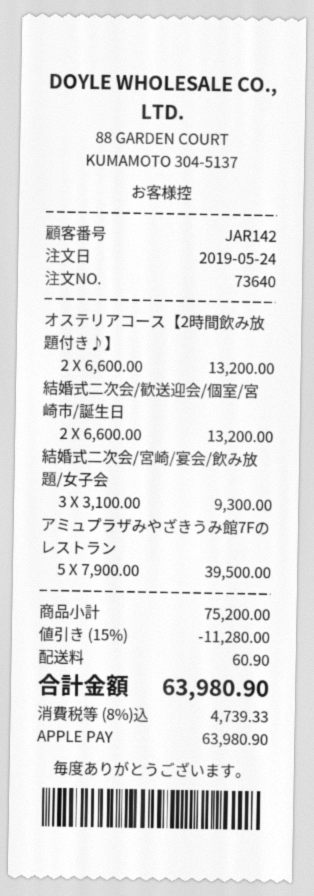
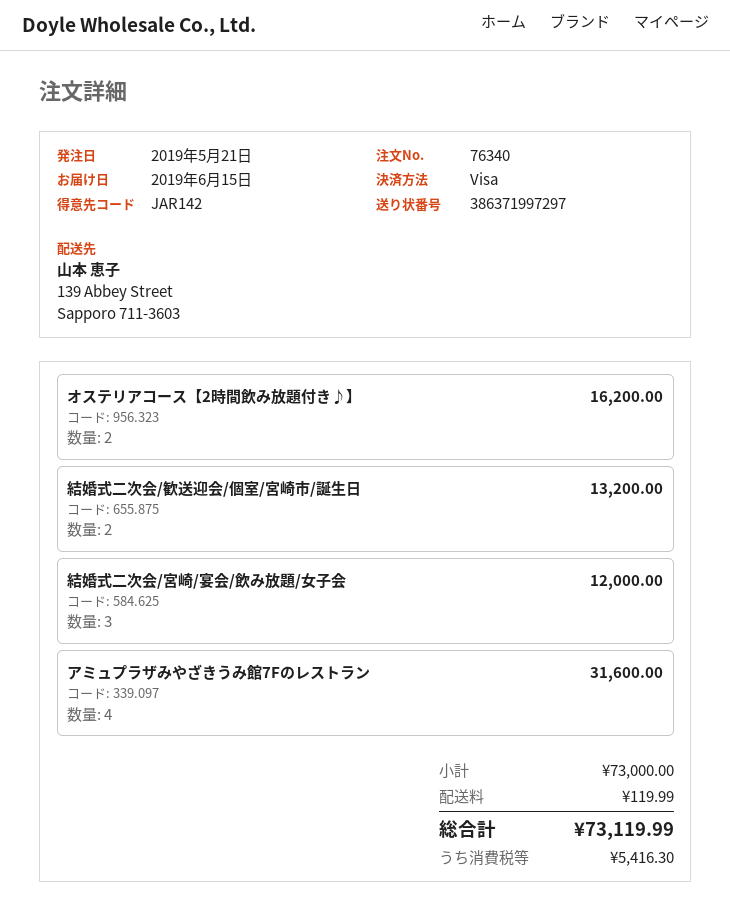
order number: 73640 -> 76340
order date: 2019-05-24 -> 2019-05-21
payment method: Apple Pay -> Visa
オステリアコース【2時間飲み放題付き♪】: 2 for 13200.00 -> 2 for 16200.00
結婚式二次会/宮崎/宴会/飲み放題/女子会: 3 for 9300.00 -> 3 for 12000.00
アミュプラザみやざきうみ館7Fのレストラン: 5 for 39500.00 -> 4 for 31600.00
subtotal: 75200.00 -> 73000.00
discount: 15% = 11280.00 -> none
shipping: 60.90 -> 119.99
tax: 4739.33 -> 5416.30
total: 63980.90 -> 73119.99

